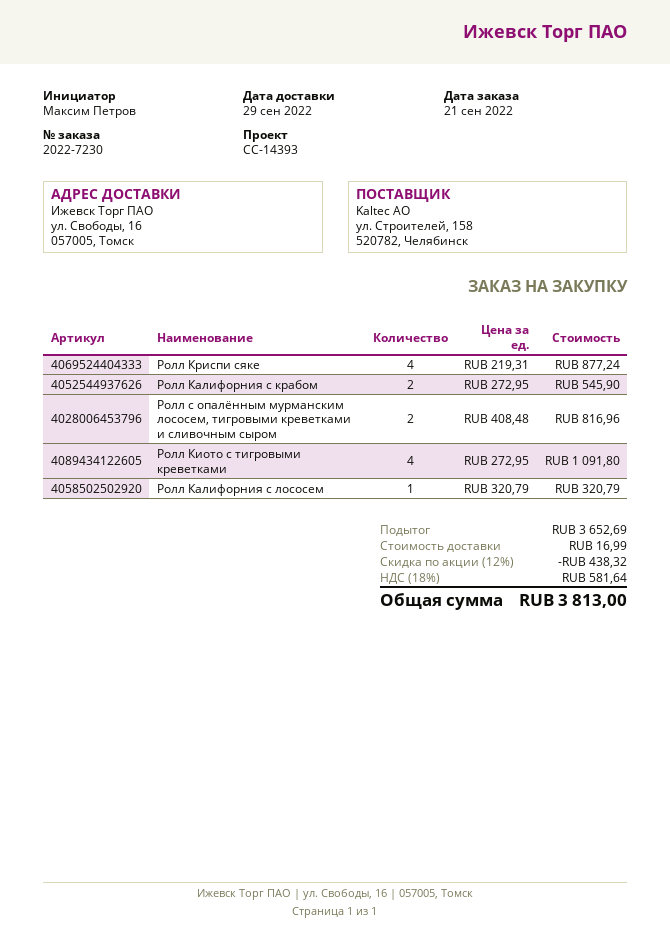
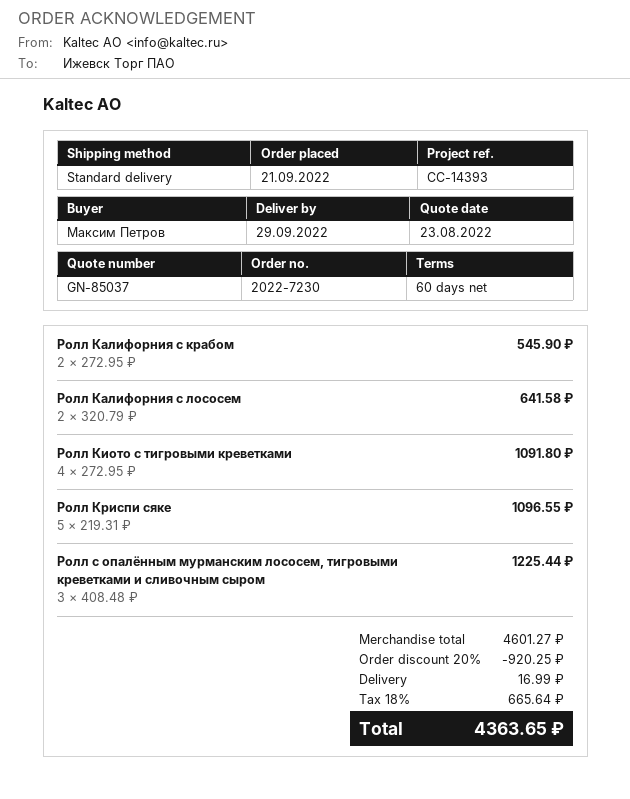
Ролл Криспи сяке: 4 x 219.31 = 877.24 -> 5 x 219.31 = 1096.55
Ролл с опалённым мурманским лососем, тигровыми креветками и сливочным сыром: 2 x 408.48 = 816.96 -> 3 x 408.48 = 1225.44
Ролл Калифорния с лососем: 1 x 320.79 = 320.79 -> 2 x 320.79 = 641.58
subtotal: 3652.69 -> 4601.27
discount: 12% = 438.32 -> 20% = 920.25
tax: 18% = 581.64 -> 18% = 665.64
total: 3813.00 -> 4363.65

